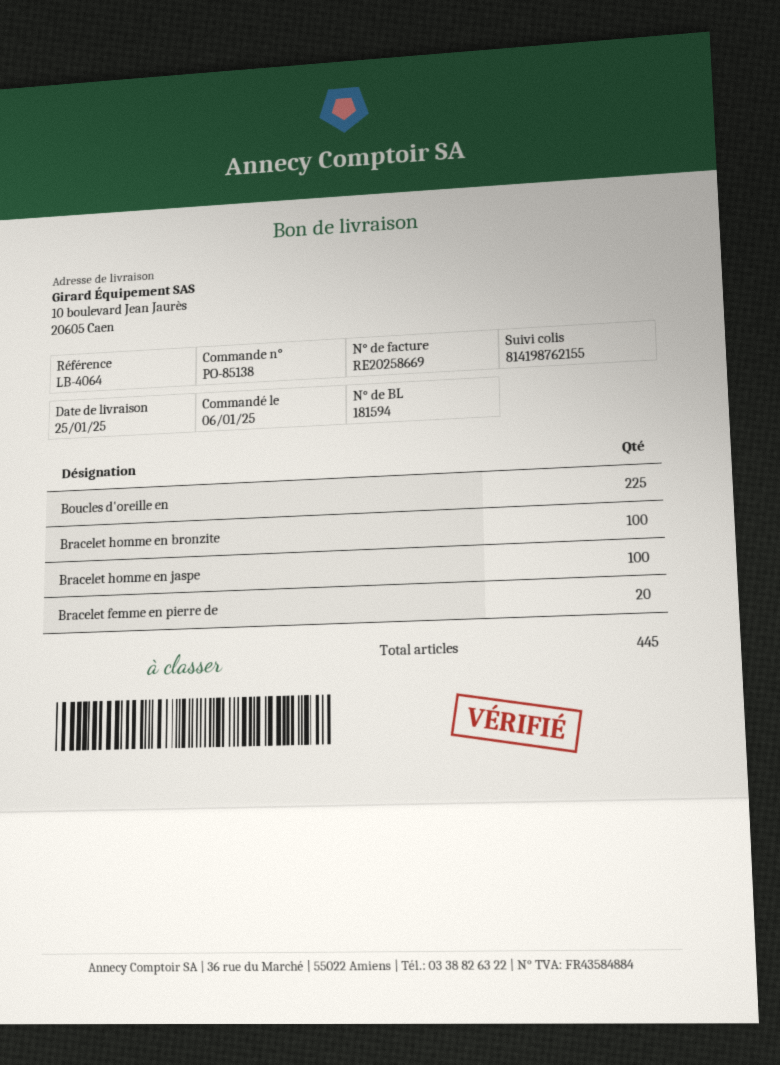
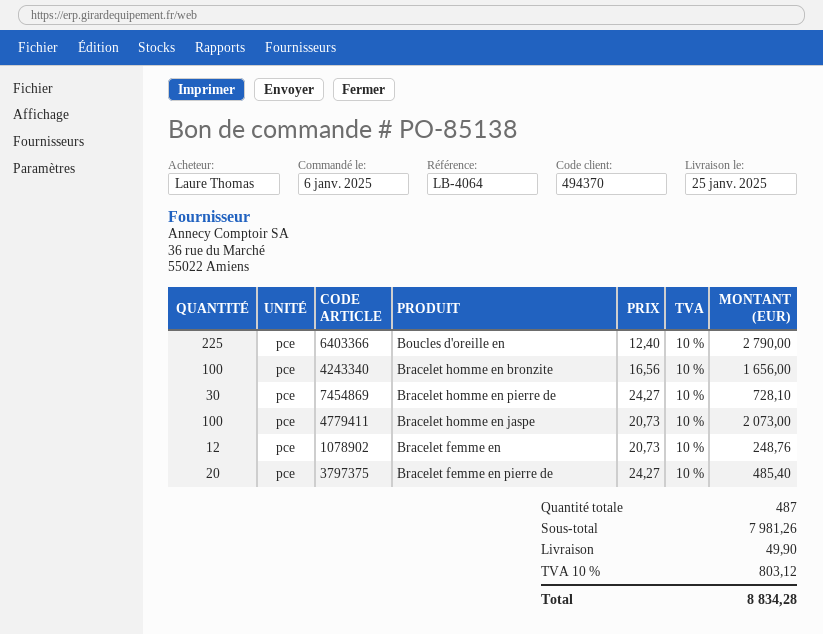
Bracelet homme en pierre de: none -> 30
Bracelet femme en: none -> 12
total quantity: 445 -> 487

